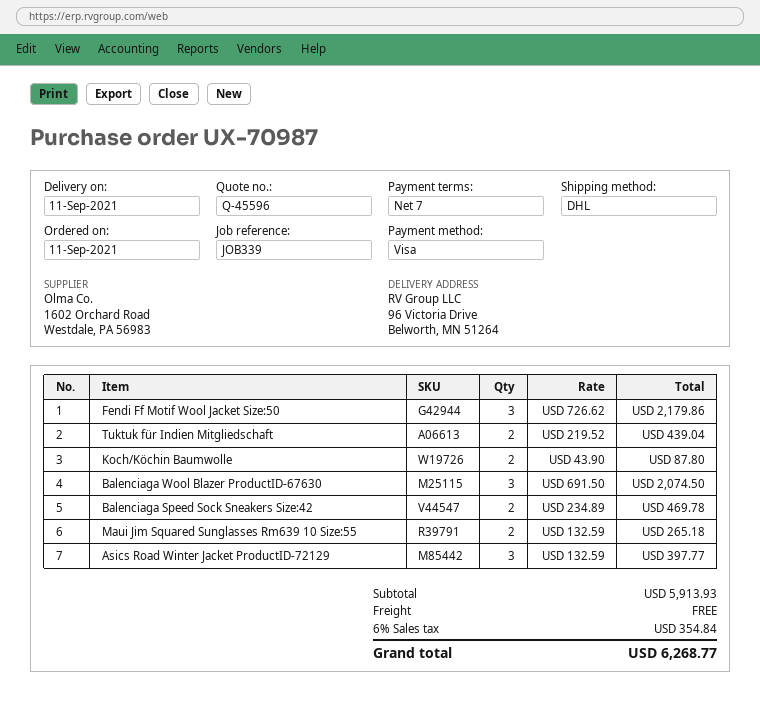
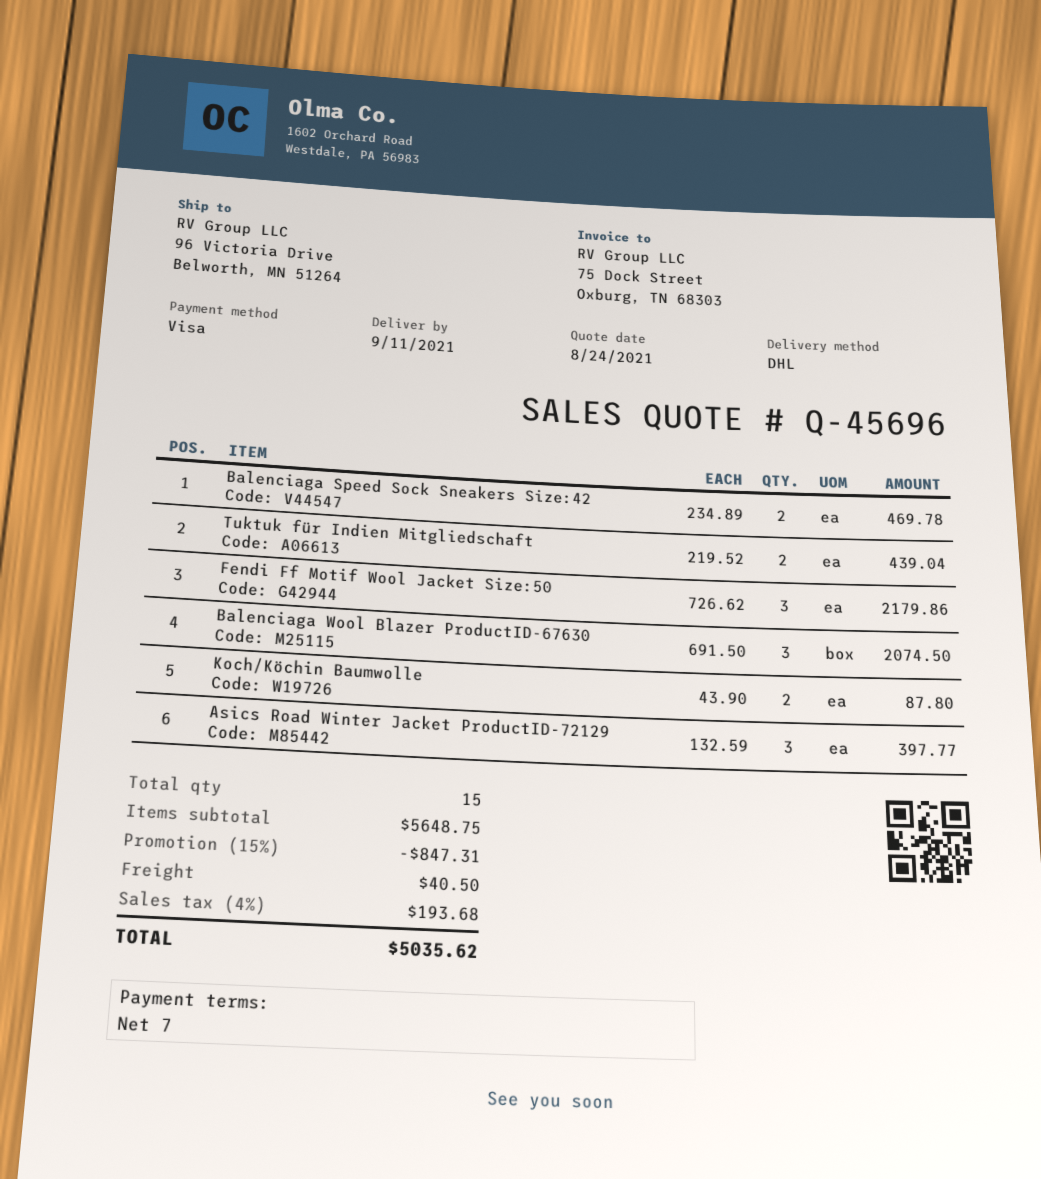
quote number: Q-45596 -> Q-45696
Maui Jim Squared Sunglasses Rm639 10 Size:55: 2 x 132.59 = 265.18 -> none
subtotal: 5913.93 -> 5648.75
discount: none -> 15% = 847.31
shipping: 0.00 -> 40.50
tax: 6% = 354.84 -> 4% = 193.68
total: 6268.77 -> 5035.62

